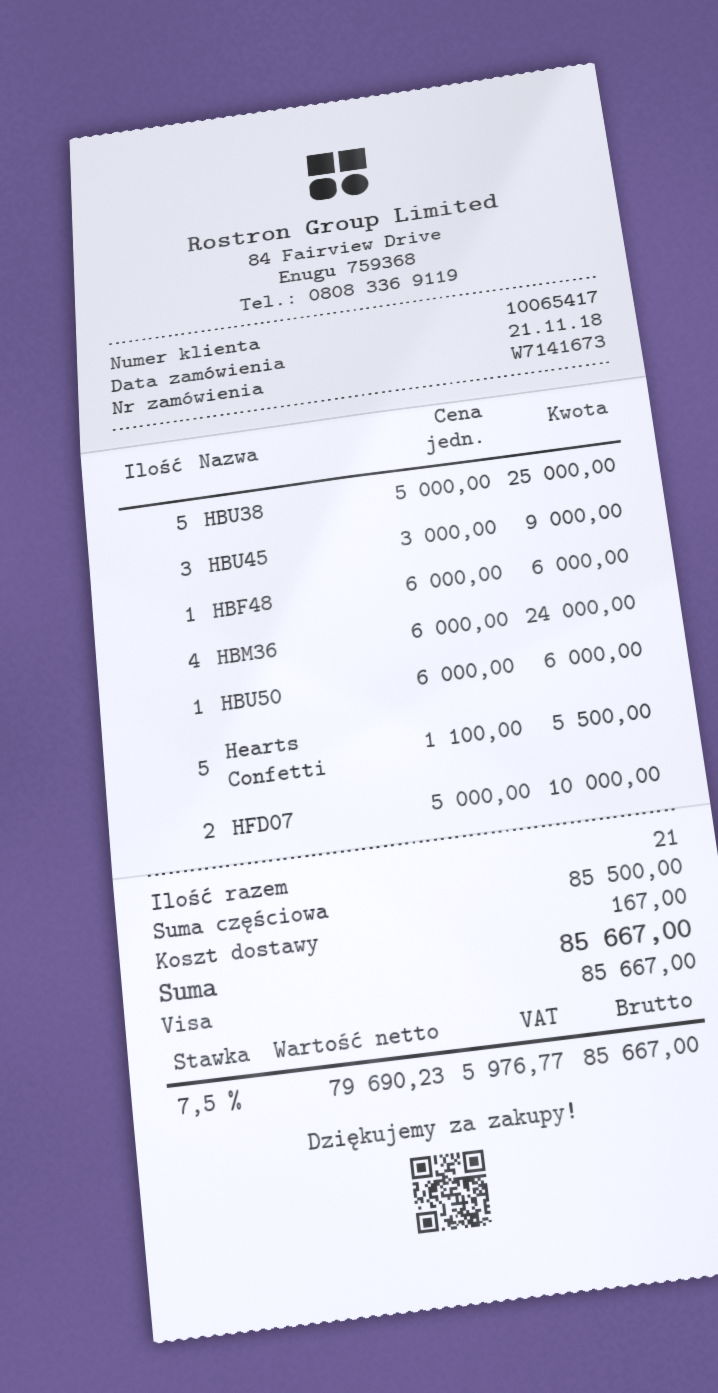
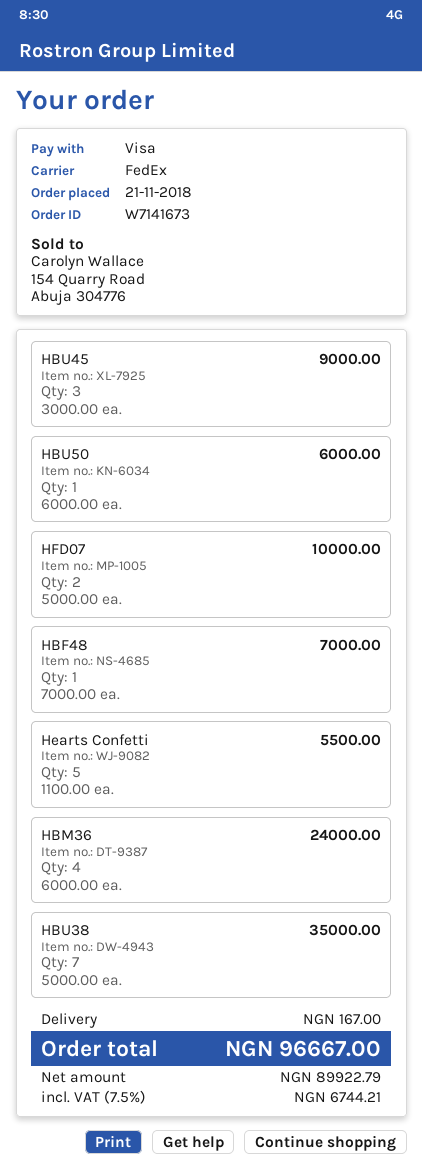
HBU38: 5 x 5000.00 = 25000.00 -> 7 x 5000.00 = 35000.00
HBF48: 1 x 6000.00 = 6000.00 -> 1 x 7000.00 = 7000.00
net: 79690.23 -> 89922.79
tax: 7.5% = 5976.77 -> 7.5% = 6744.21
total: 85667.00 -> 96667.00

